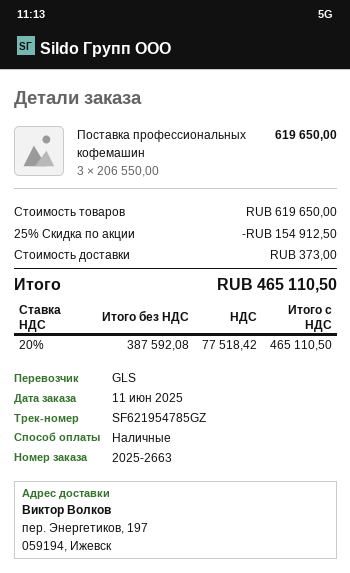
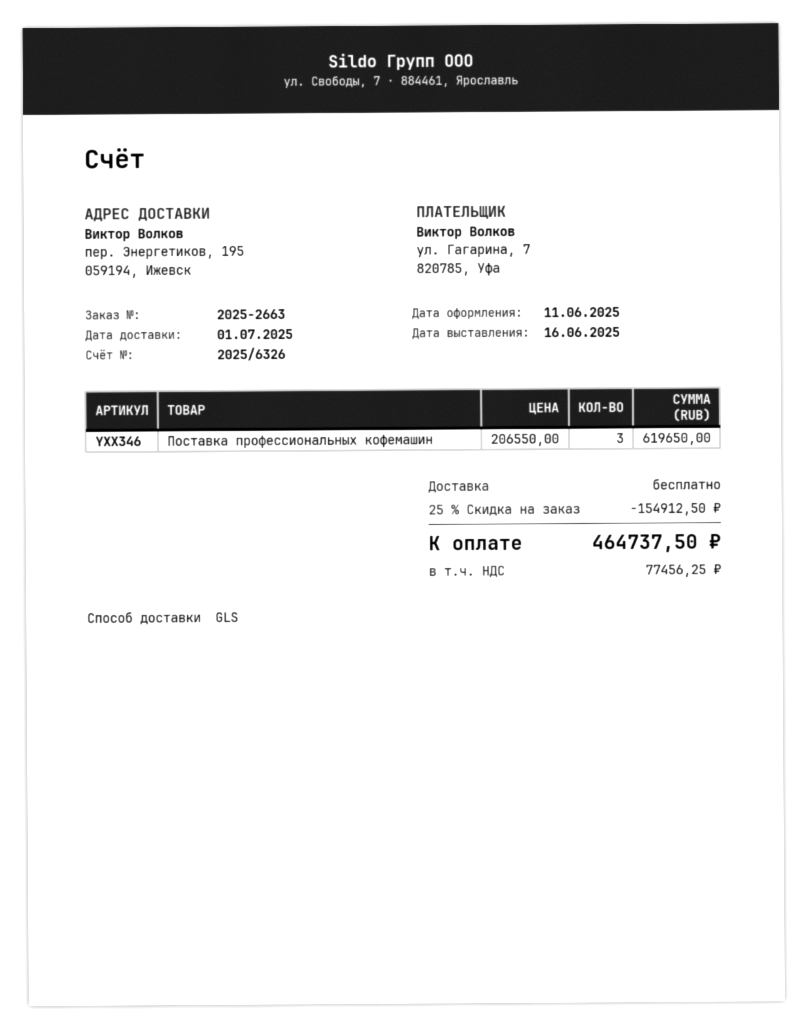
ship to: пер. Энергетиков, 197, 059194, Ижевск -> пер. Энергетиков, 195, 059194, Ижевск
shipping: 373.00 -> 0.00
tax: 77518.42 -> 77456.25
total: 465110.50 -> 464737.50

